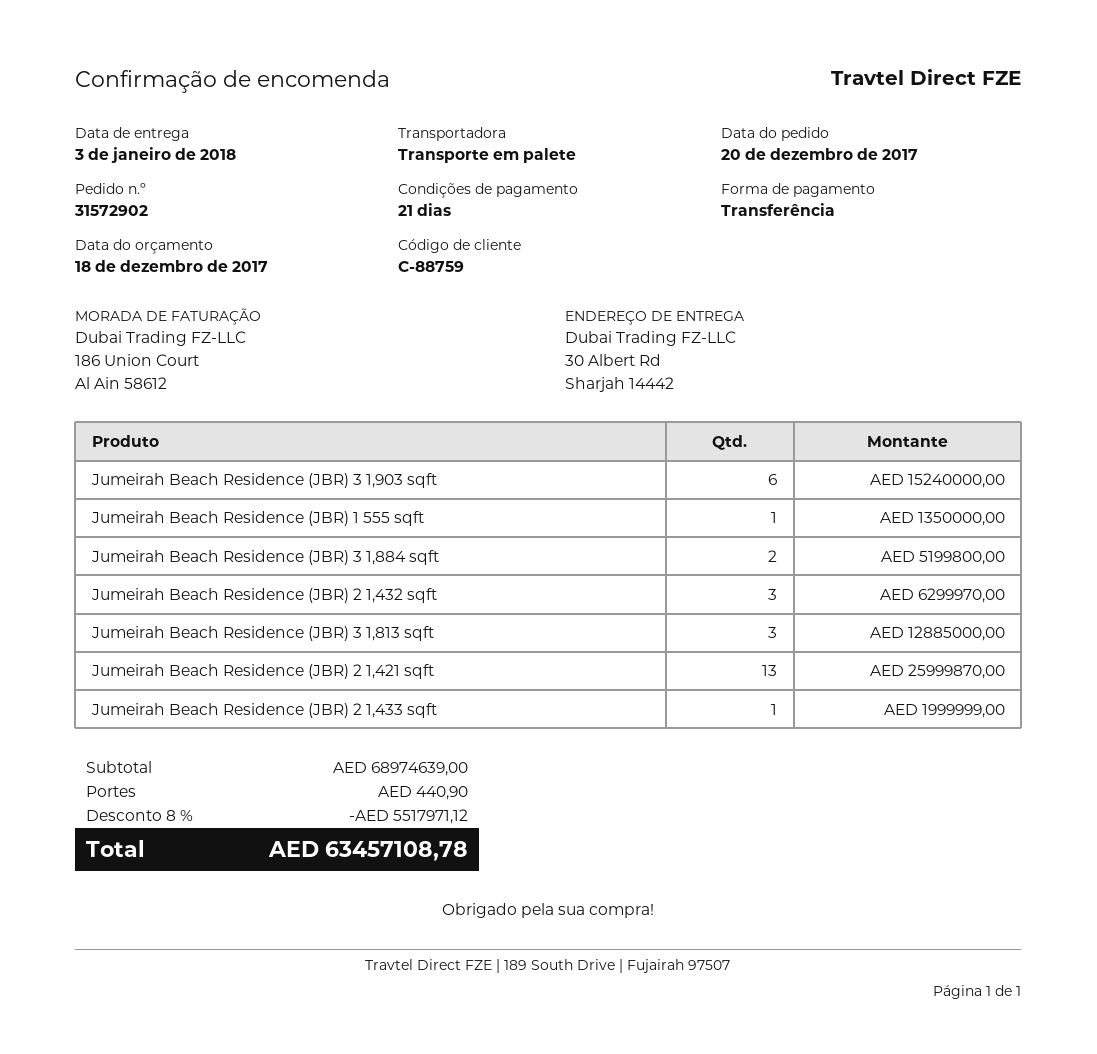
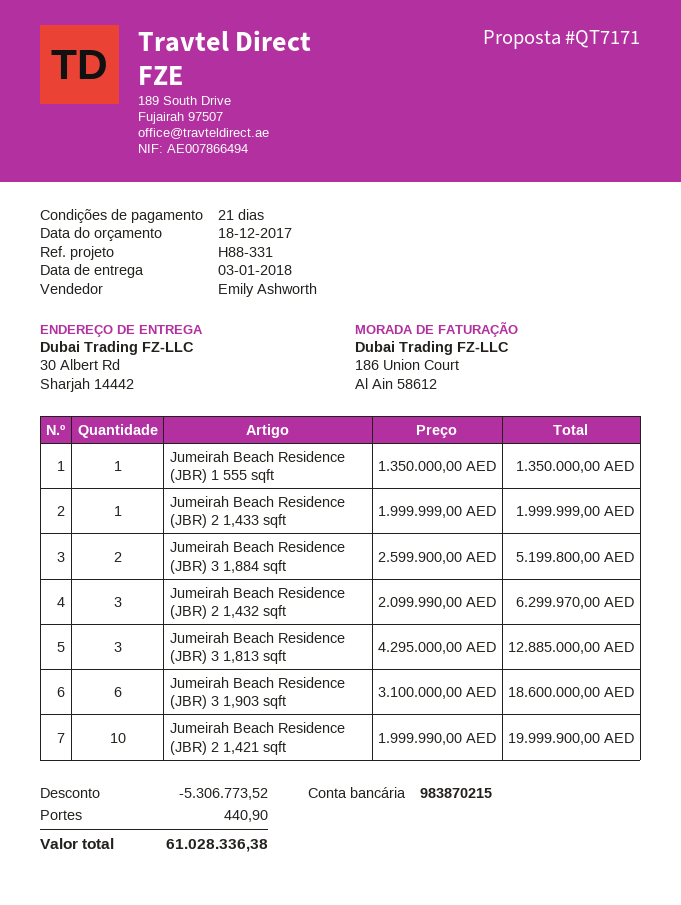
Jumeirah Beach Residence (JBR) 3 1,903 sqft: 6 for 15240000.00 -> 6 for 18600000.00
Jumeirah Beach Residence (JBR) 2 1,421 sqft: 13 for 25999870.00 -> 10 for 19999900.00
discount: 5517971.12 -> 5306773.52
total: 63457108.78 -> 61028336.38

